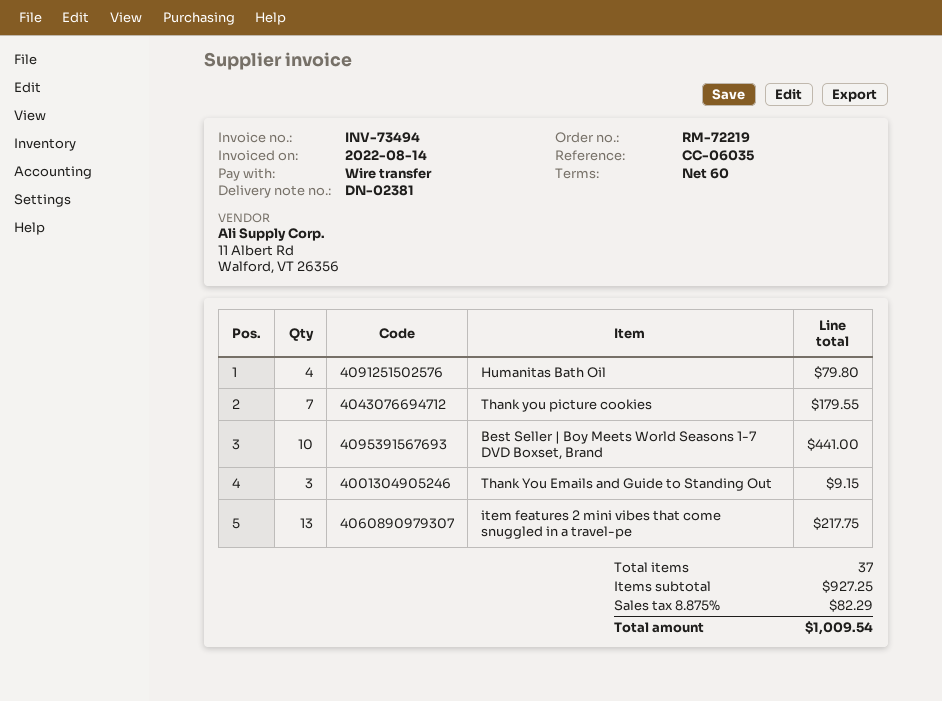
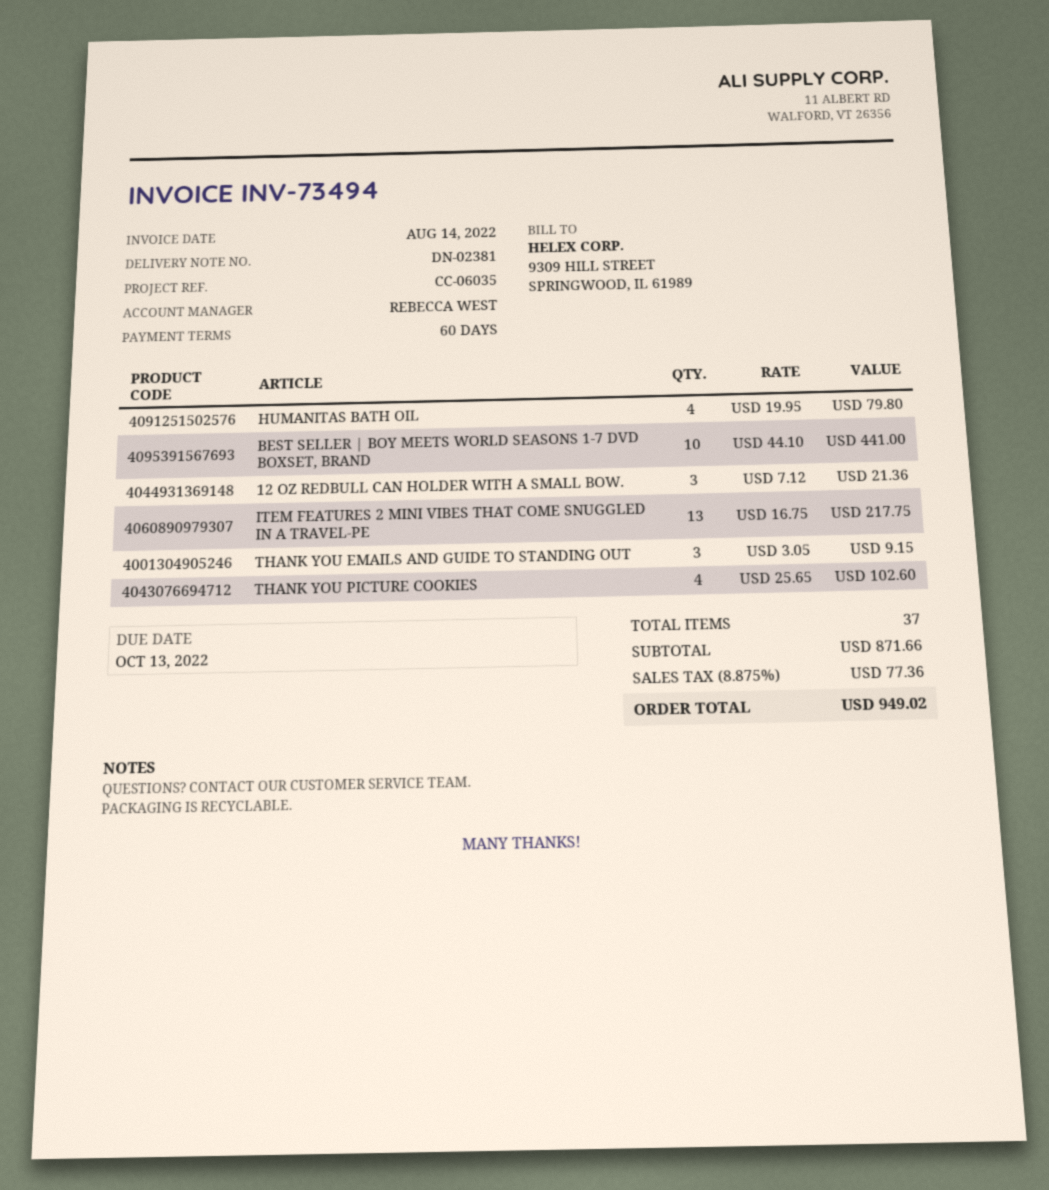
Thank you picture cookies: 7 for 179.55 -> 4 for 102.60
12 OZ REDBULL CAN HOLDER WITH A SMALL BOW.: none -> 3 for 21.36
subtotal: 927.25 -> 871.66
tax: 8.875% = 82.29 -> 8.875% = 77.36
total: 1009.54 -> 949.02

